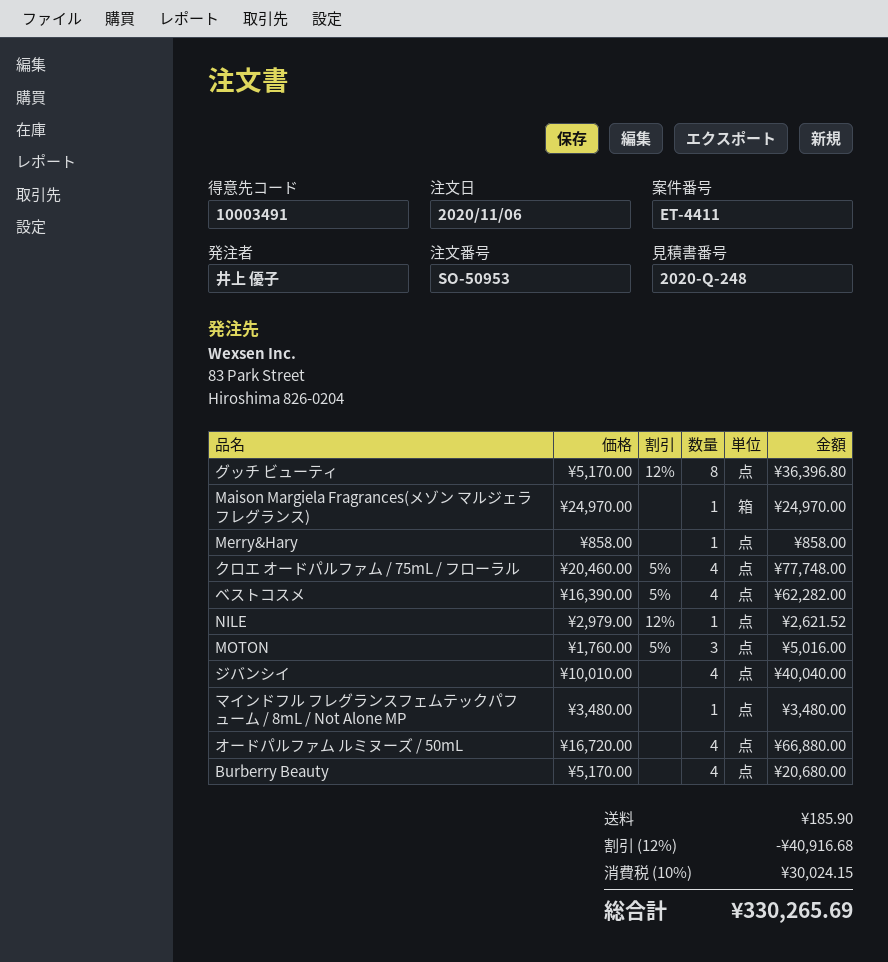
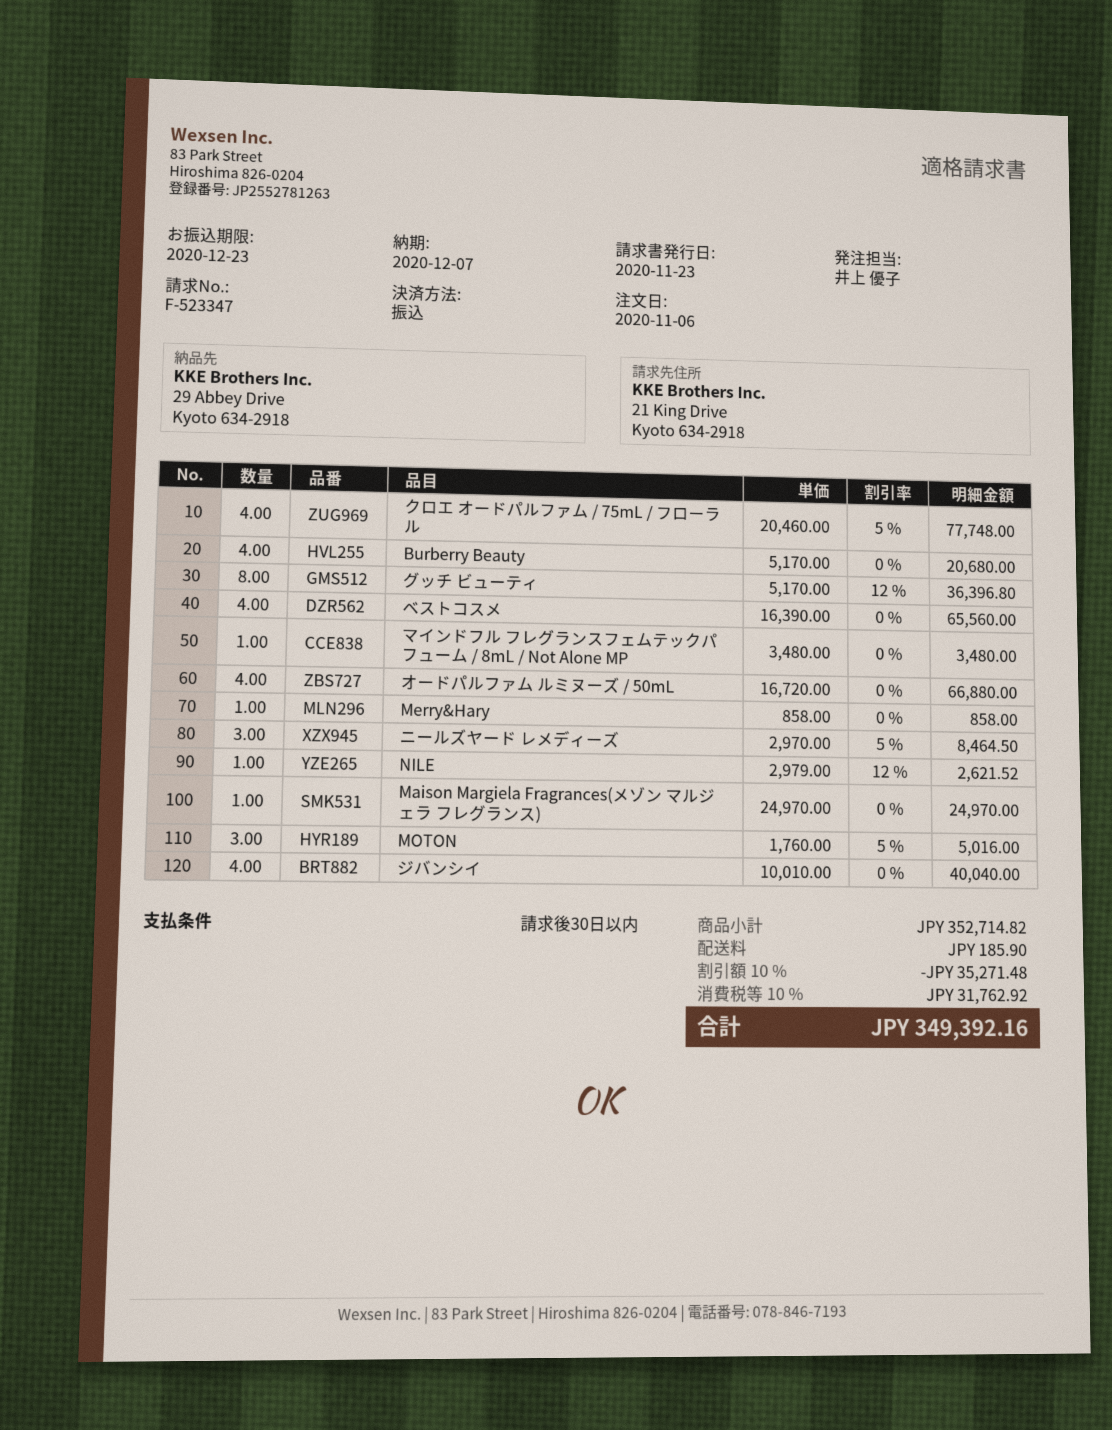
ベストコスメ: 4 x 16390.00 - 5% = 62282.00 -> 4 x 16390.00 = 65560.00
ニールズヤード レメディーズ: none -> 3 x 2970.00 - 5% = 8464.50
discount: 12% = 40916.68 -> 10% = 35271.48
tax: 10% = 30024.15 -> 10% = 31762.92
total: 330265.69 -> 349392.16

